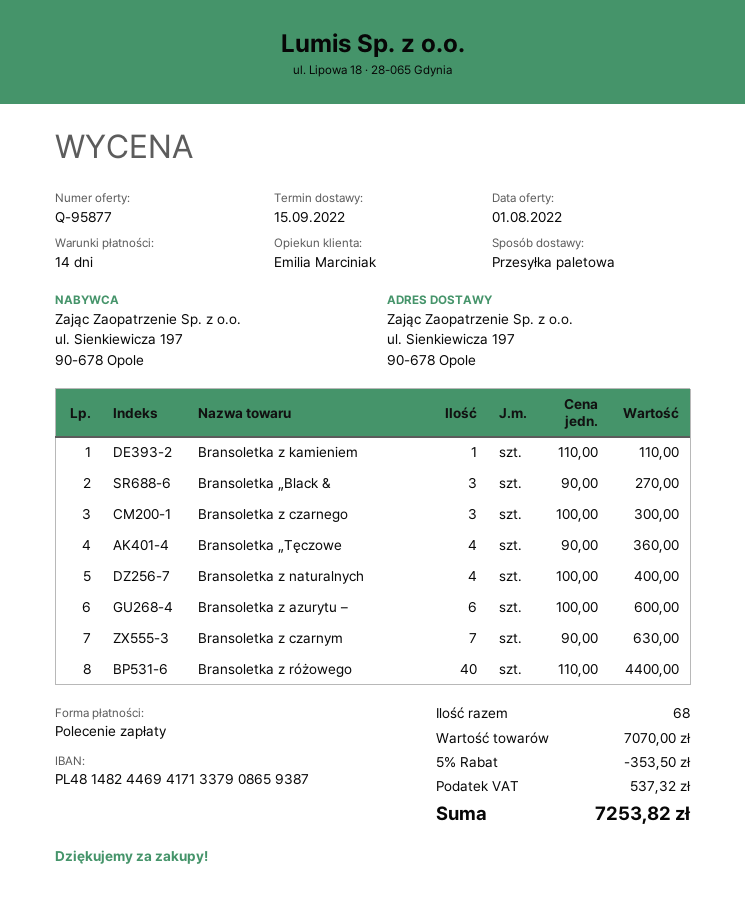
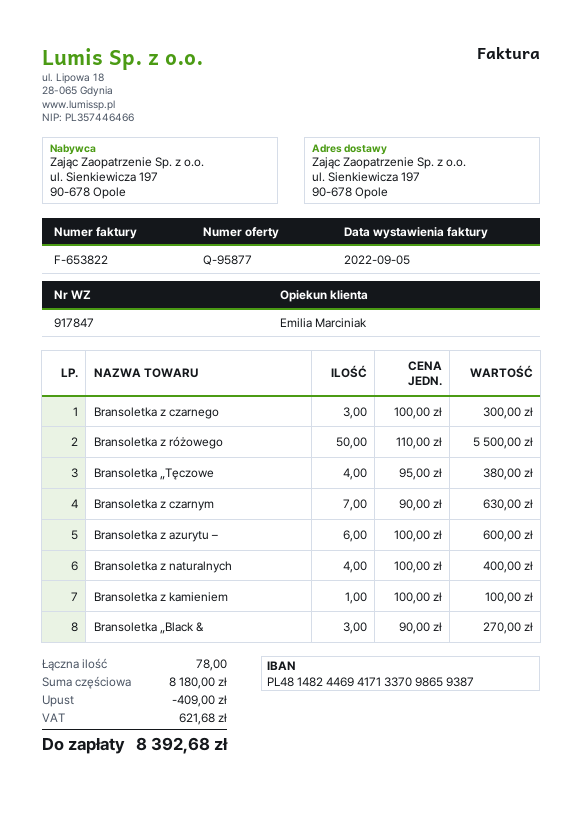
bank account: PL48148244694171337908659387 -> PL48148244694171337098659387
Bransoletka z kamieniem: 1 x 110.00 = 110.00 -> 1 x 100.00 = 100.00
Bransoletka „Tęczowe: 4 x 90.00 = 360.00 -> 4 x 95.00 = 380.00
Bransoletka z różowego: 40 x 110.00 = 4400.00 -> 50 x 110.00 = 5500.00
total quantity: 68 -> 78
subtotal: 7070.00 -> 8180.00
discount: 353.50 -> 409.00
tax: 537.32 -> 621.68
total: 7253.82 -> 8392.68

